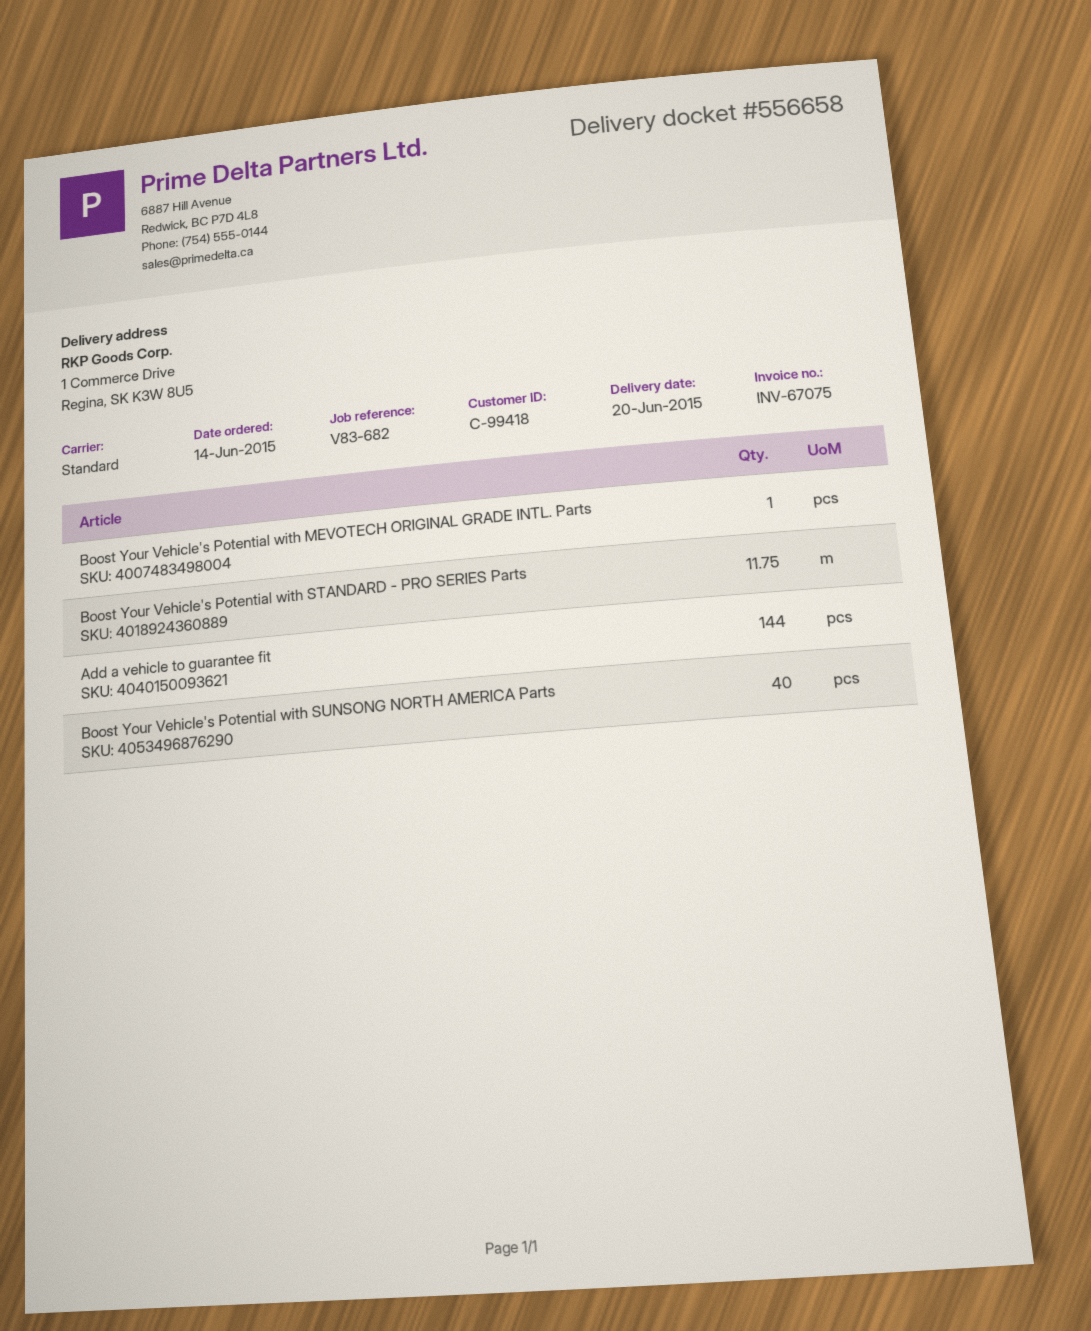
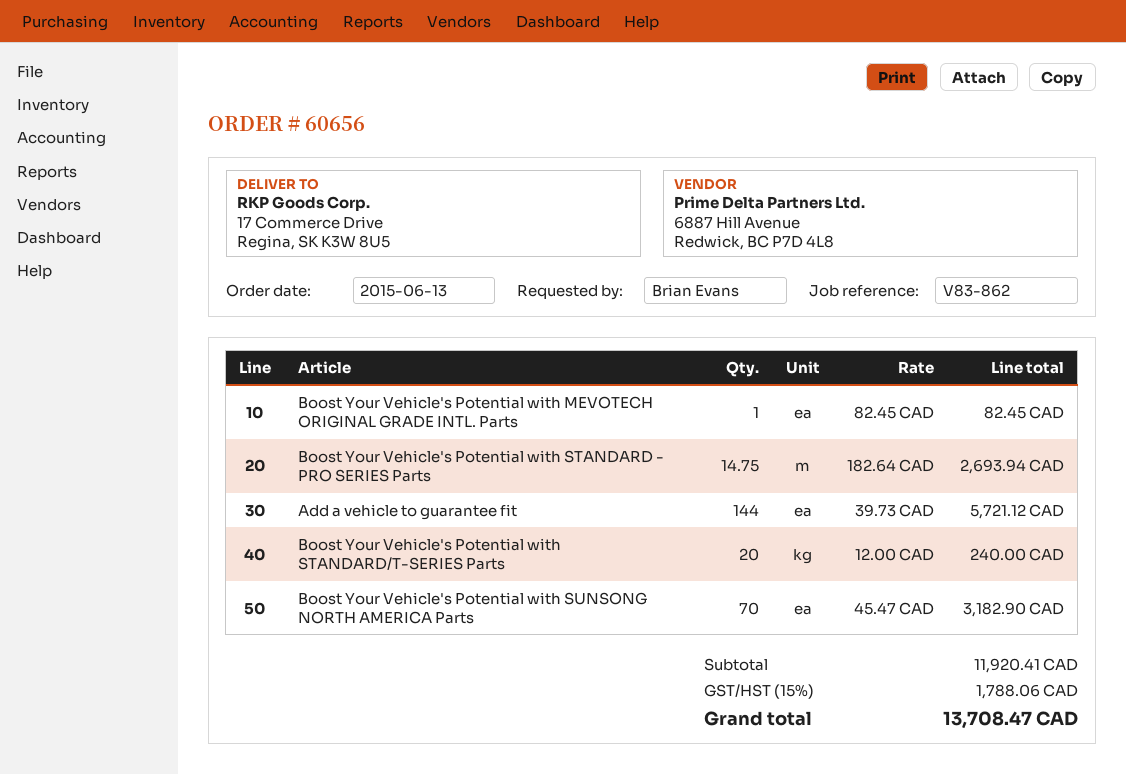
order date: 2015-06-14 -> 2015-06-13
reference: V83-682 -> V83-862
ship to: 1 Commerce Drive, Regina, SK K3W 8U5 -> 17 Commerce Drive, Regina, SK K3W 8U5
Boost Your Vehicle's Potential with STANDARD - PRO SERIES Parts: 11.75 -> 14.75
Boost Your Vehicle's Potential with SUNSONG NORTH AMERICA Parts: 40 -> 70
Boost Your Vehicle's Potential with STANDARD/T-SERIES Parts: none -> 20

